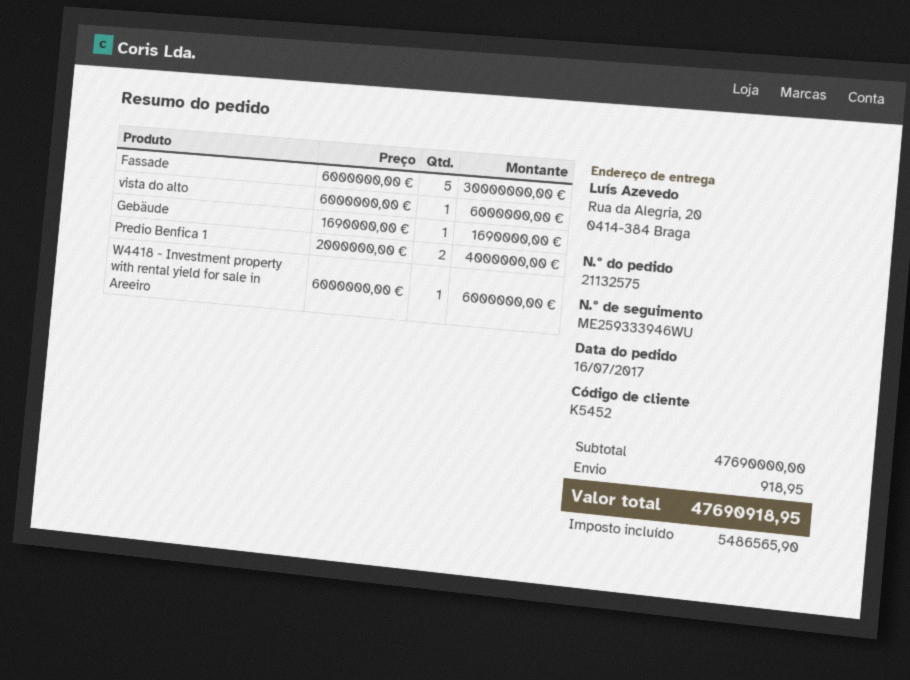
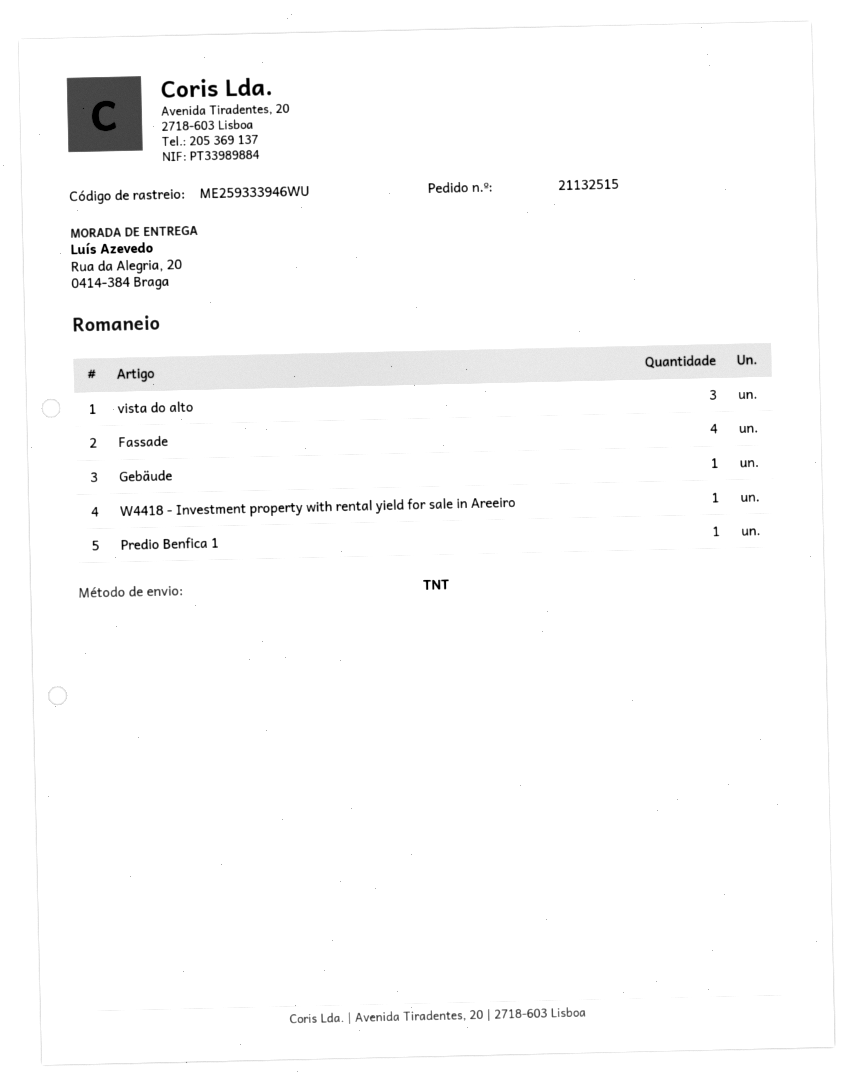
order number: 21132575 -> 21132515
Fassade: 5 -> 4
vista do alto: 1 -> 3
Predio Benfica 1: 2 -> 1

